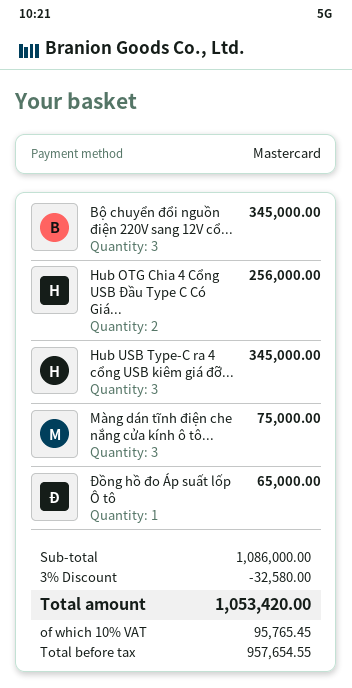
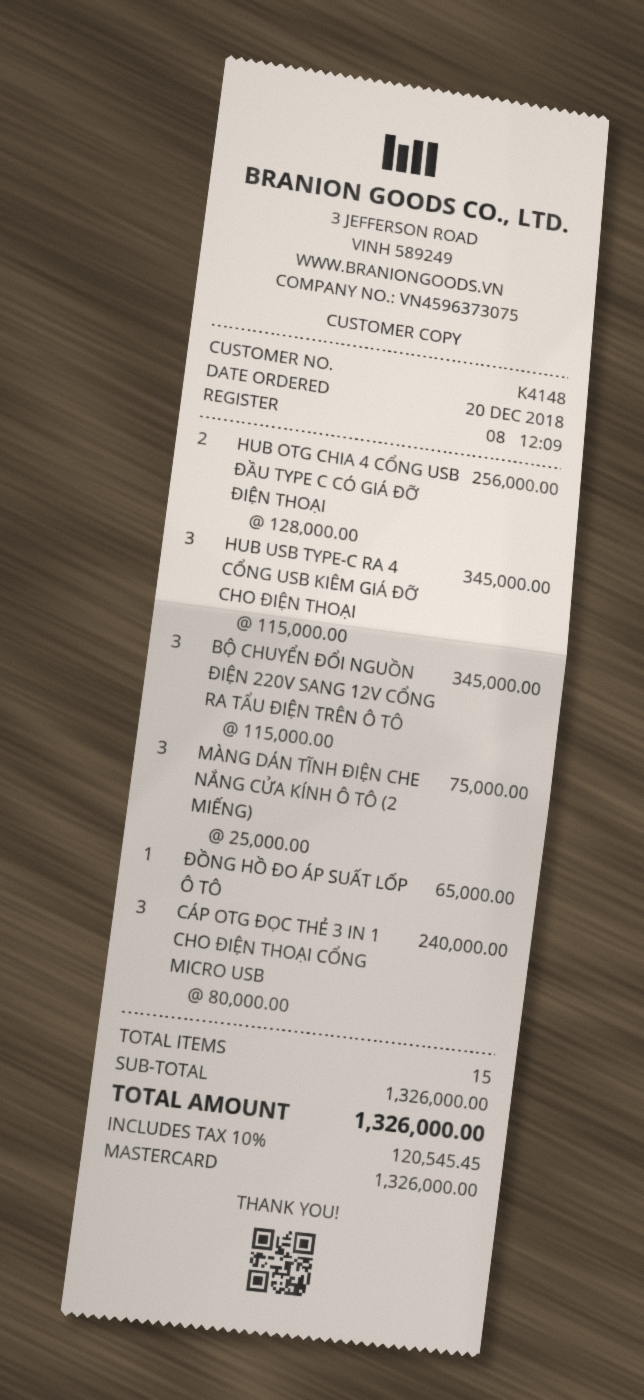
CÁP OTG ĐỌC THẺ 3 IN 1 CHO ĐIỆN THOẠI CỔNG MICRO USB: none -> 3 for 240000.00
subtotal: 1086000.00 -> 1326000.00
discount: 3% = 32580.00 -> none
tax: 10% = 95765.45 -> 10% = 120545.45
total: 1053420.00 -> 1326000.00

